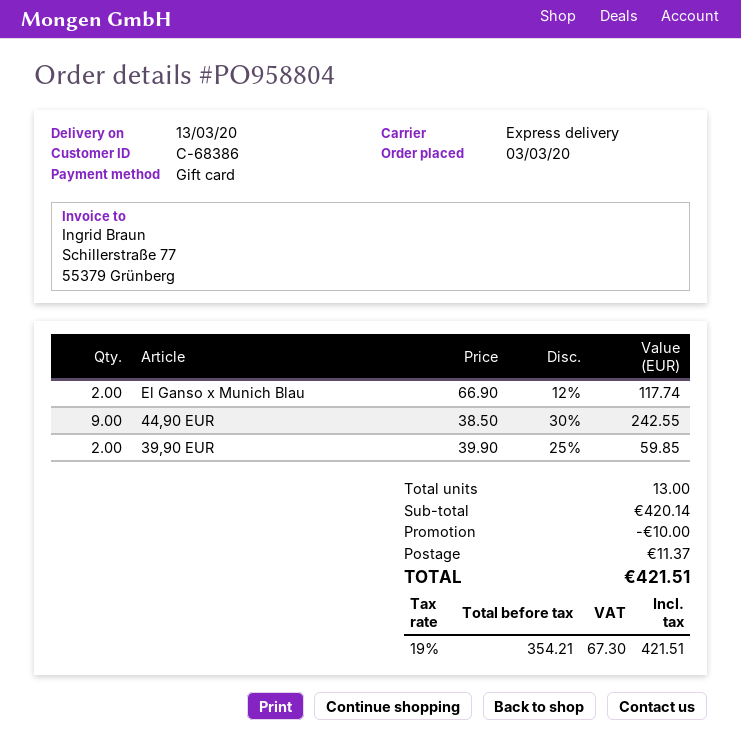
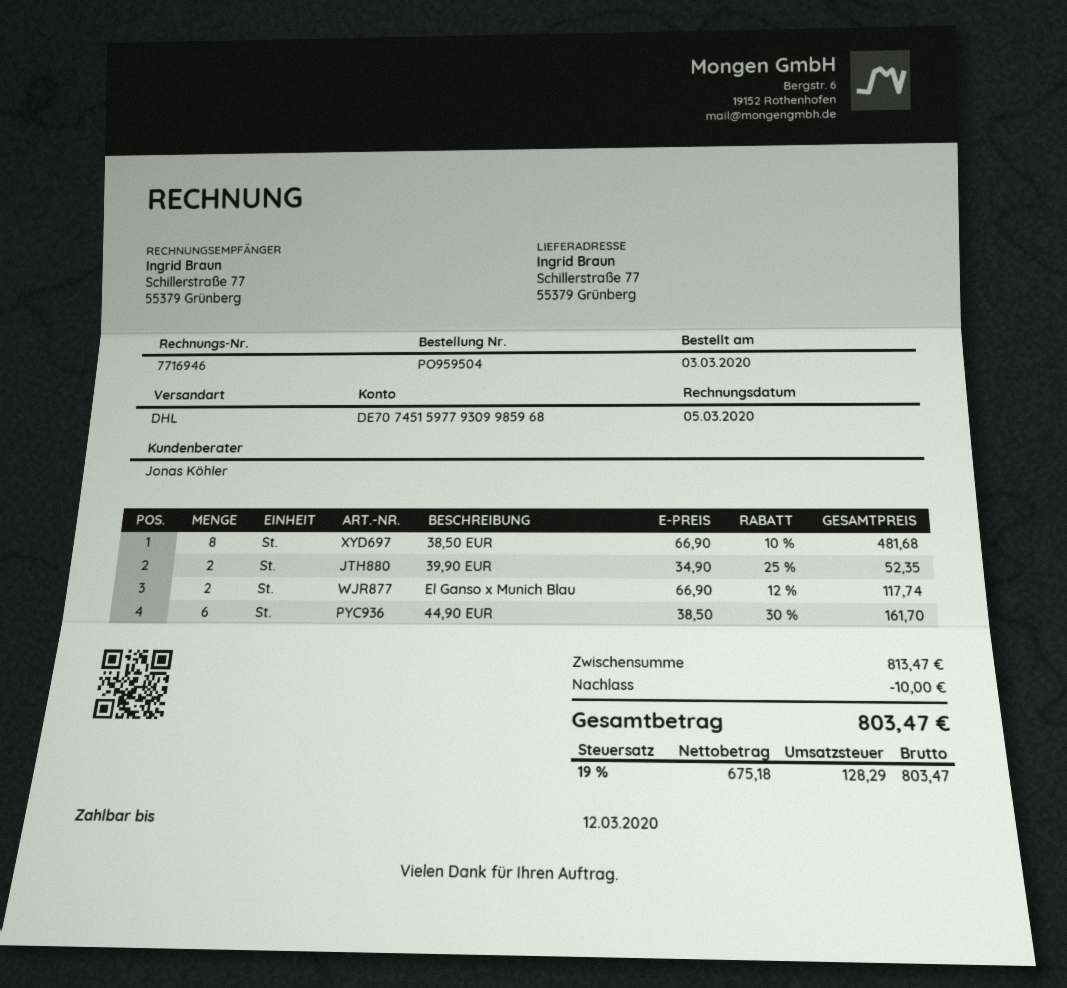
order number: PO958804 -> PO959504
shipping method: express -> DHL
44,90 EUR: 9 x 38.50 - 30% = 242.55 -> 6 x 38.50 - 30% = 161.70
39,90 EUR: 2 x 39.90 - 25% = 59.85 -> 2 x 34.90 - 25% = 52.35
38,50 EUR: none -> 8 x 66.90 - 10% = 481.68
subtotal: 420.14 -> 813.47
shipping: 11.37 -> none
net: 354.21 -> 675.18
tax: 19% = 67.30 -> 19% = 128.29
total: 421.51 -> 803.47

